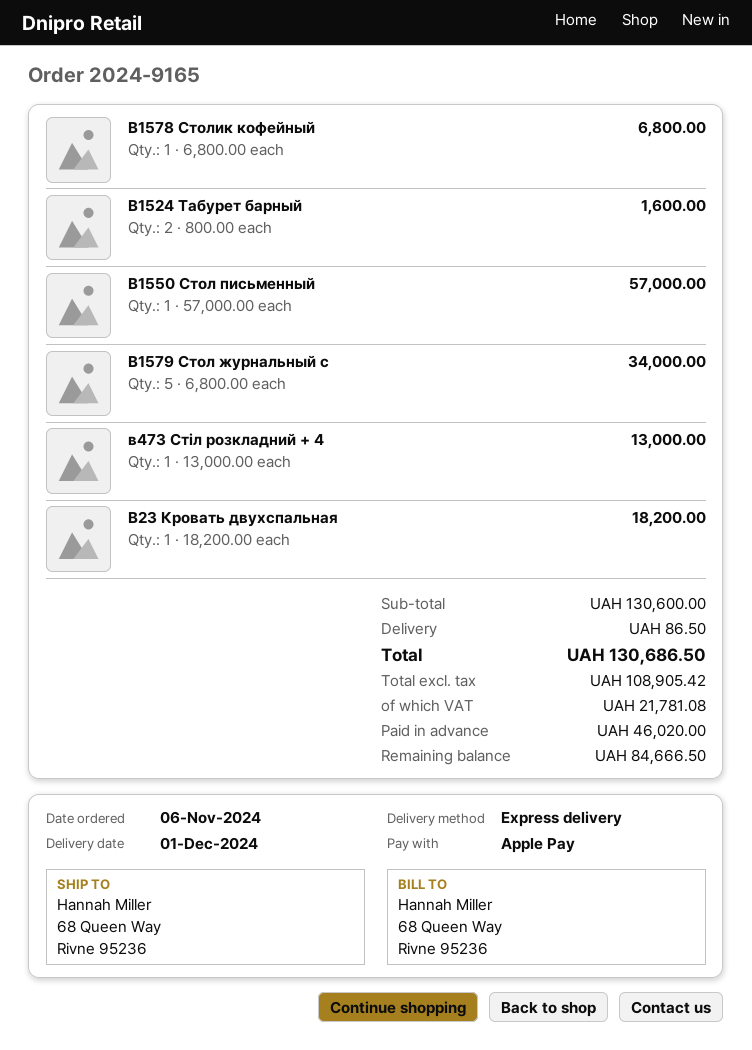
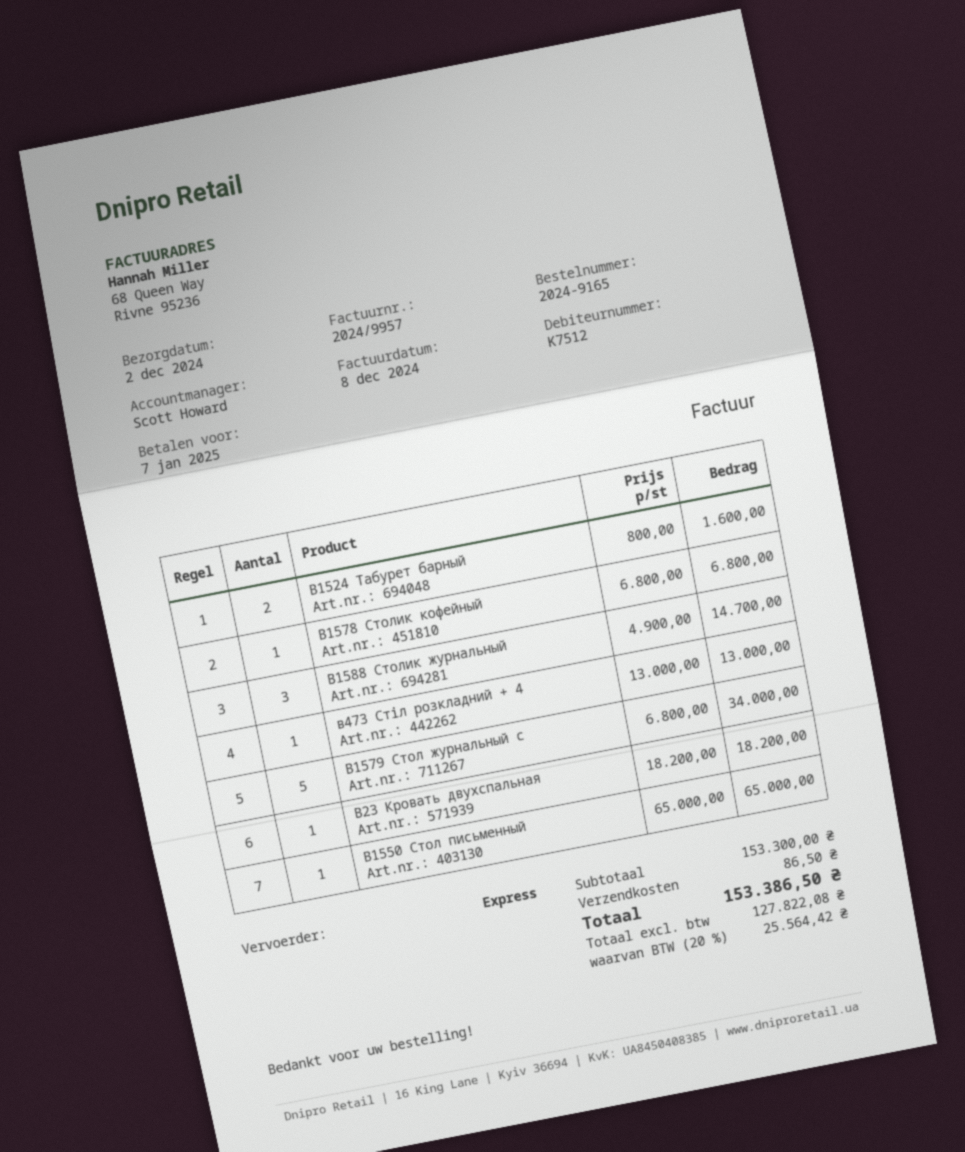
delivery date: 2024-12-01 -> 2024-12-02
В1550 Стол письменный: 1 x 57000.00 = 57000.00 -> 1 x 65000.00 = 65000.00
В1588 Столик журнальный: none -> 3 x 4900.00 = 14700.00
subtotal: 130600.00 -> 153300.00
net: 108905.42 -> 127822.08
tax: 21781.08 -> 25564.42
total: 130686.50 -> 153386.50

